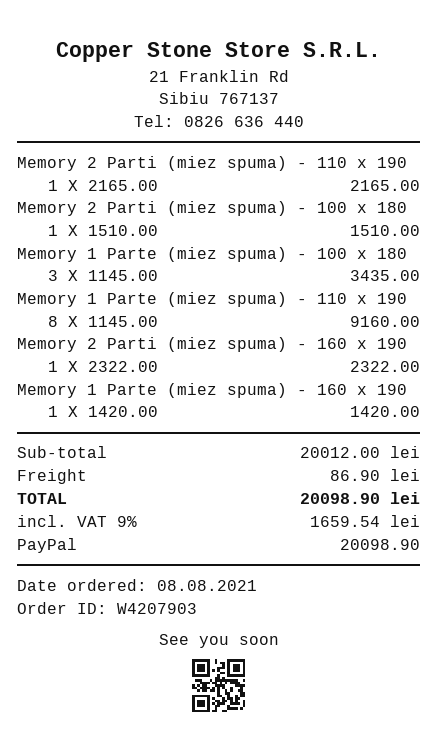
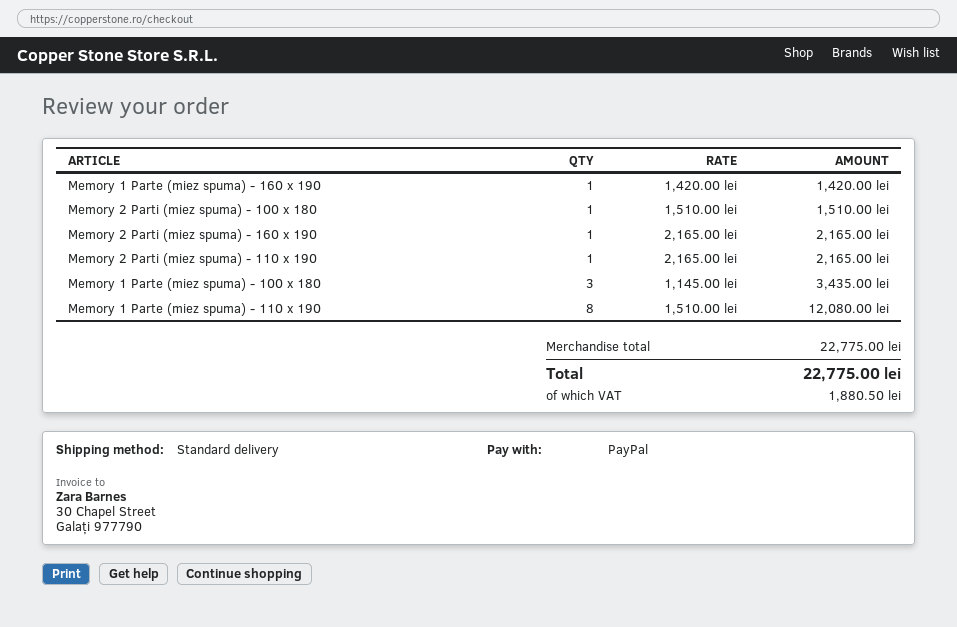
Memory 1 Parte (miez spuma) - 110 x 190: 8 x 1145.00 = 9160.00 -> 8 x 1510.00 = 12080.00
Memory 2 Parti (miez spuma) - 160 x 190: 1 x 2322.00 = 2322.00 -> 1 x 2165.00 = 2165.00
subtotal: 20012.00 -> 22775.00
shipping: 86.90 -> none
tax: 1659.54 -> 1880.50
total: 20098.90 -> 22775.00

